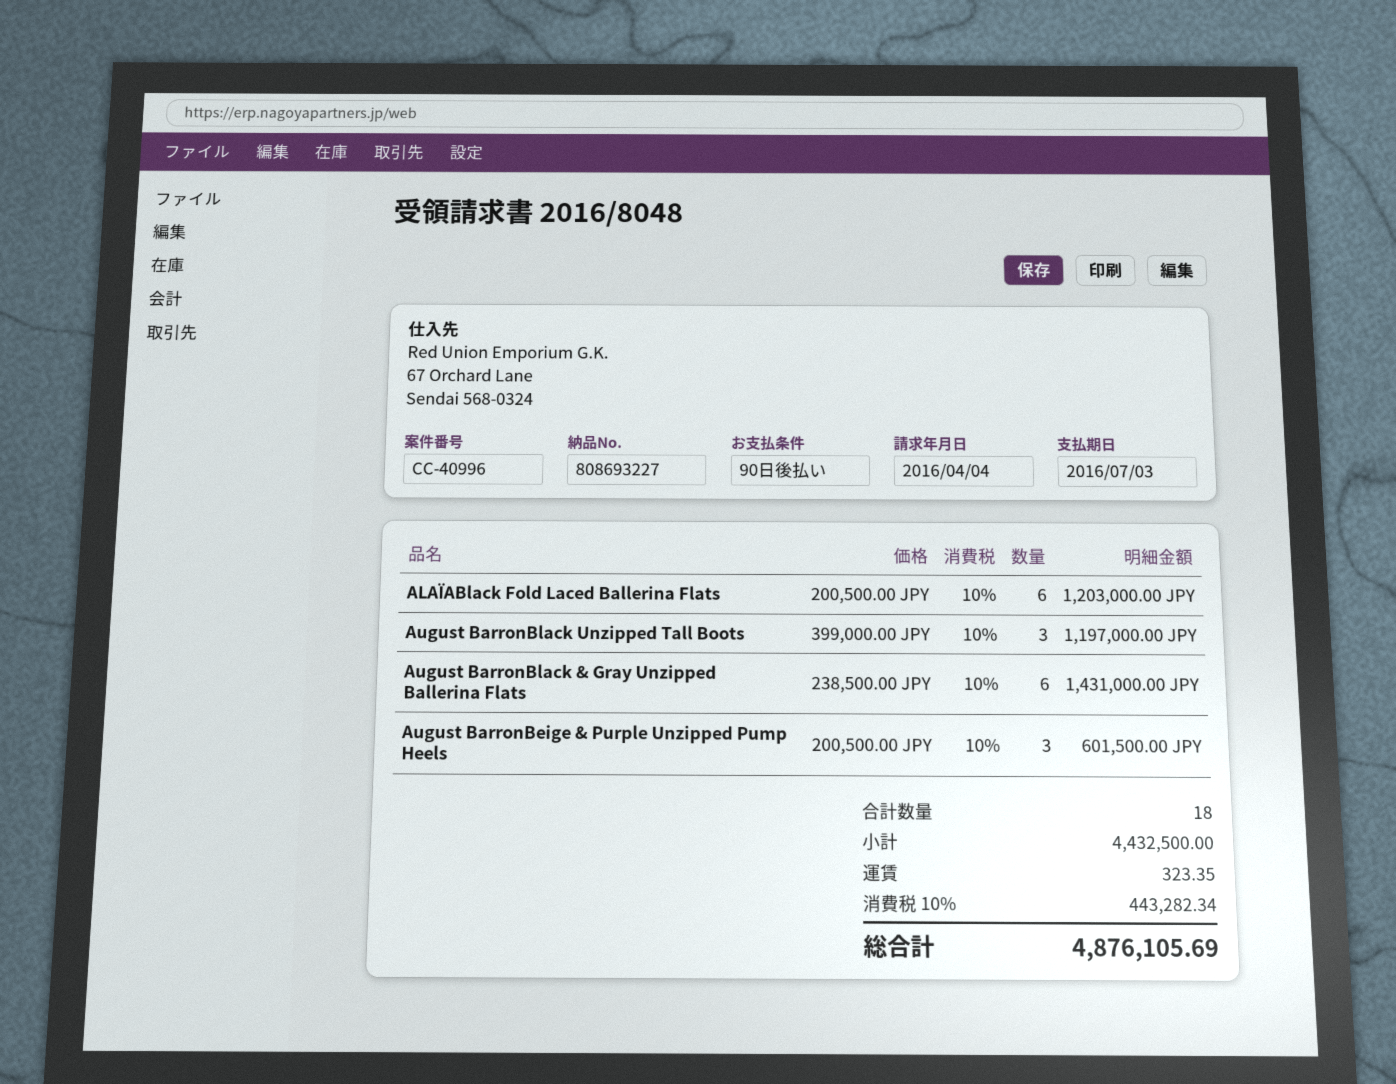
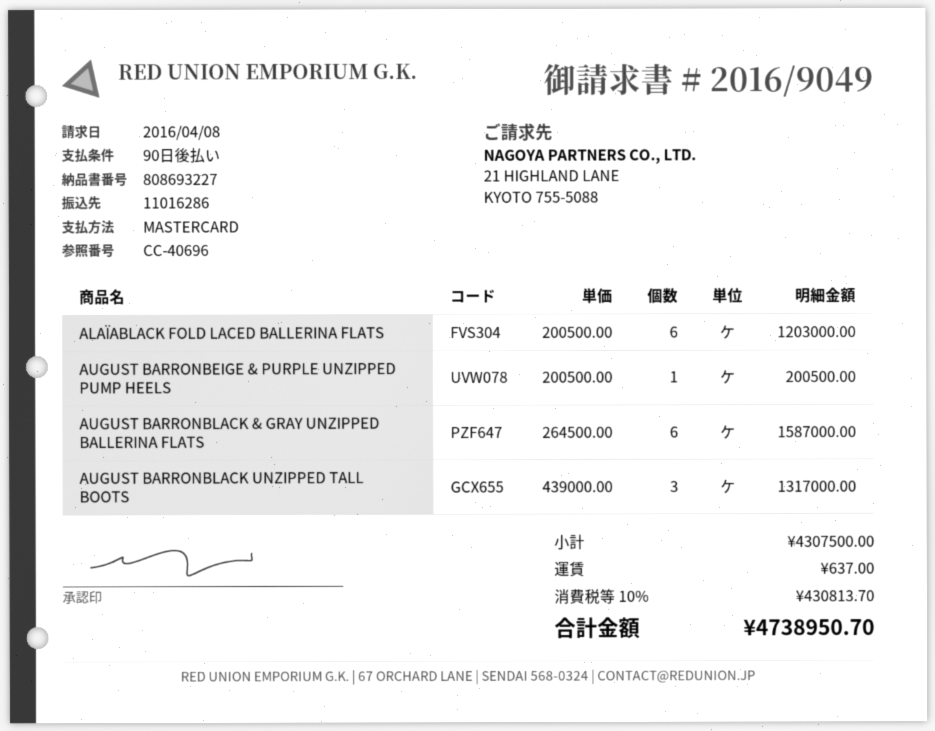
invoice number: 2016/8048 -> 2016/9049
invoice date: 2016-04-04 -> 2016-04-08
reference: CC-40996 -> CC-40696
August BarronBlack Unzipped Tall Boots: 3 x 399000.00 = 1197000.00 -> 3 x 439000.00 = 1317000.00
August BarronBlack & Gray Unzipped Ballerina Flats: 6 x 238500.00 = 1431000.00 -> 6 x 264500.00 = 1587000.00
August BarronBeige & Purple Unzipped Pump Heels: 3 x 200500.00 = 601500.00 -> 1 x 200500.00 = 200500.00
subtotal: 4432500.00 -> 4307500.00
shipping: 323.35 -> 637.00
tax: 10% = 443282.34 -> 10% = 430813.70
total: 4876105.69 -> 4738950.70

